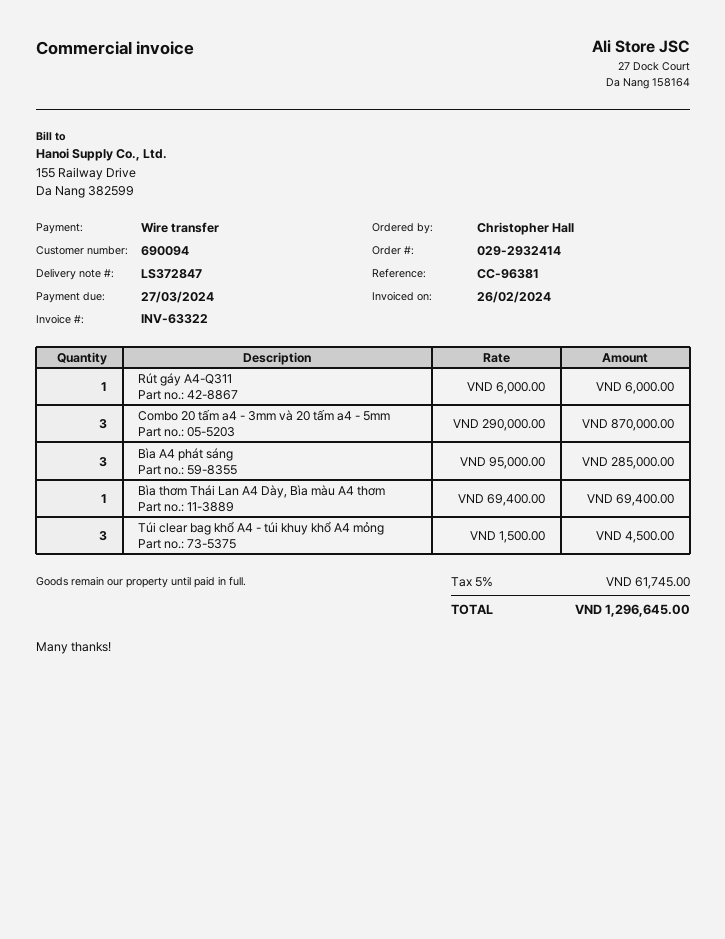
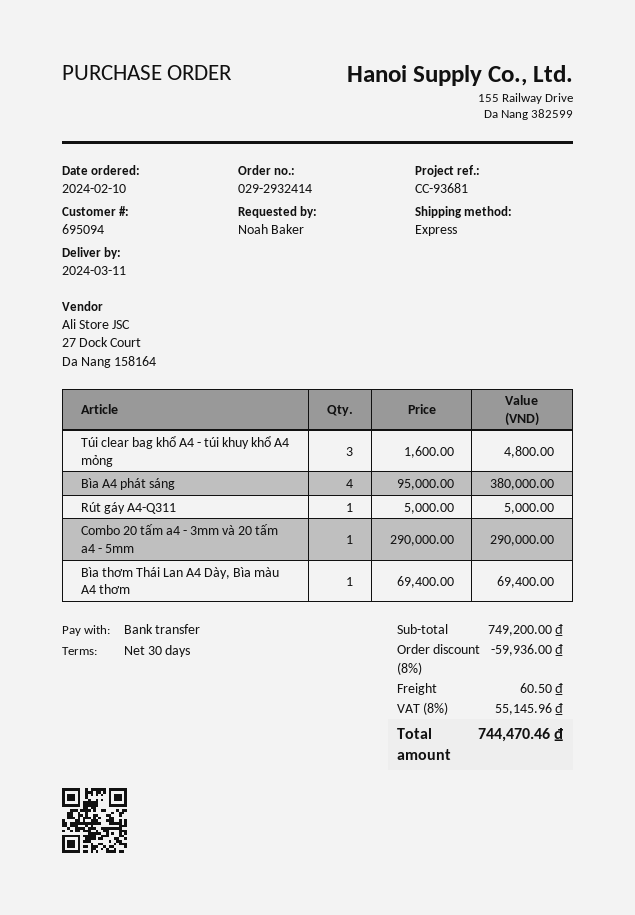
customer number: 690094 -> 695094
reference: CC-96381 -> CC-93681
ordered by: Christopher Hall -> Noah Baker
Rút gáy A4-Q311: 1 x 6000.00 = 6000.00 -> 1 x 5000.00 = 5000.00
Combo 20 tấm a4 - 3mm và 20 tấm a4 - 5mm: 3 x 290000.00 = 870000.00 -> 1 x 290000.00 = 290000.00
Bìa A4 phát sáng: 3 x 95000.00 = 285000.00 -> 4 x 95000.00 = 380000.00
Túi clear bag khổ A4 - túi khuy khổ A4 mỏng: 3 x 1500.00 = 4500.00 -> 3 x 1600.00 = 4800.00
discount: none -> 8% = 59936.00
shipping: none -> 60.50
tax: 5% = 61745.00 -> 8% = 55145.96
total: 1296645.00 -> 744470.46

